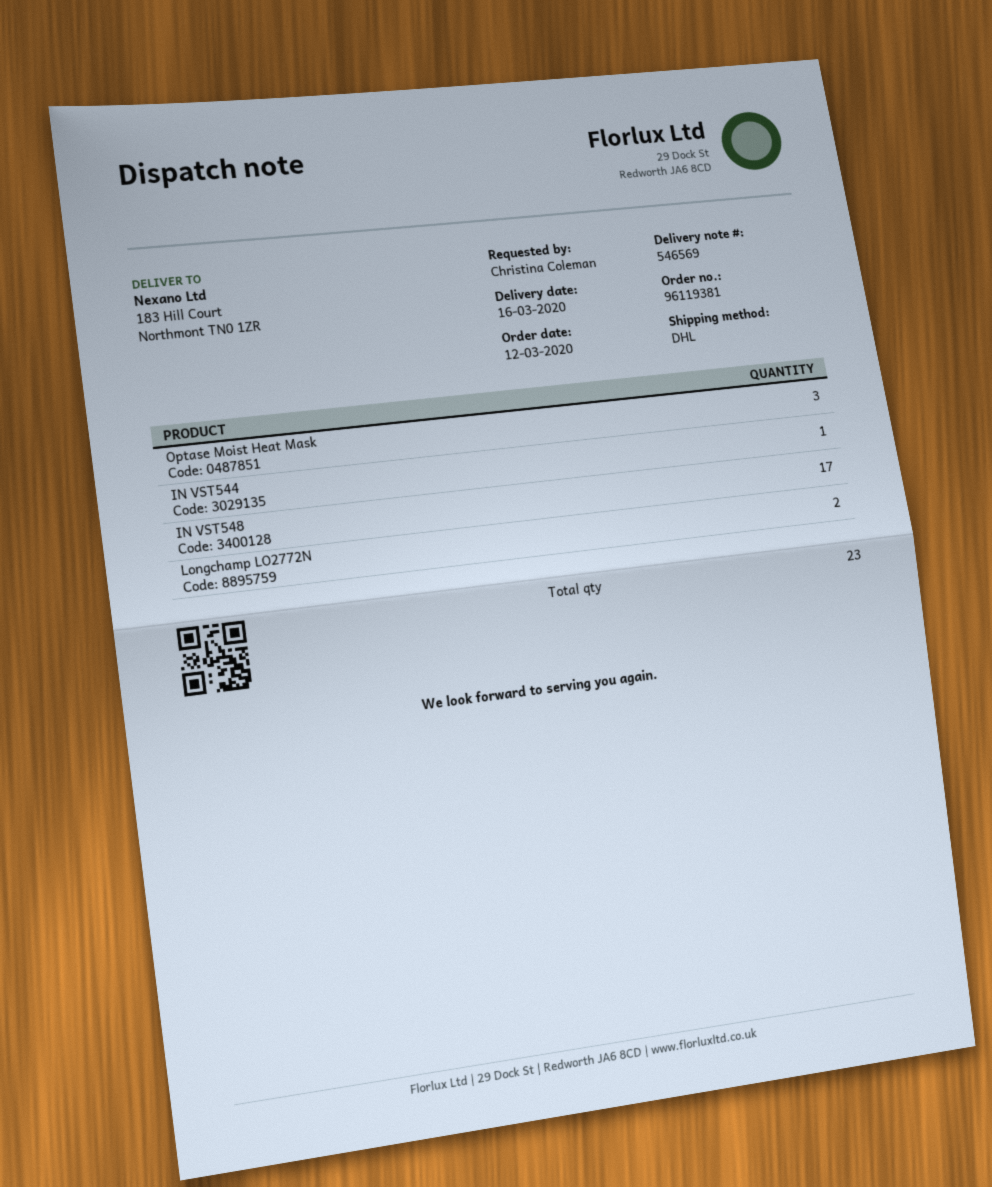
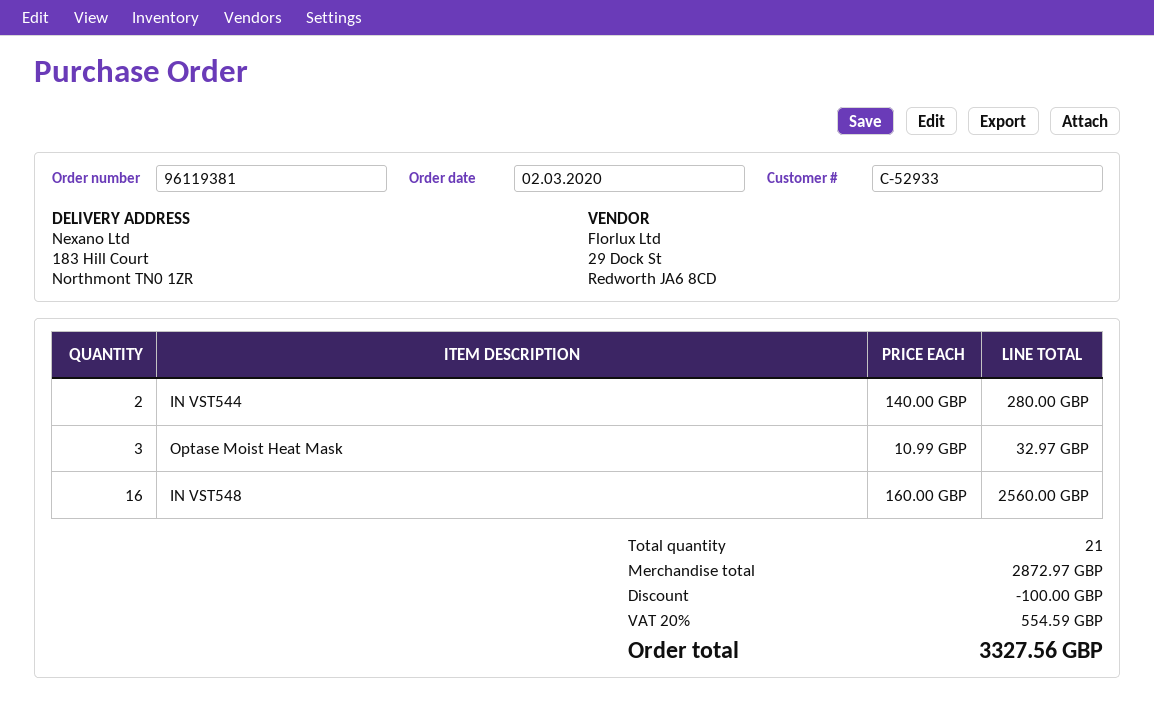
order date: 2020-03-12 -> 2020-03-02
IN VST544: 1 -> 2
IN VST548: 17 -> 16
Longchamp LO2772N: 2 -> none
total quantity: 23 -> 21

